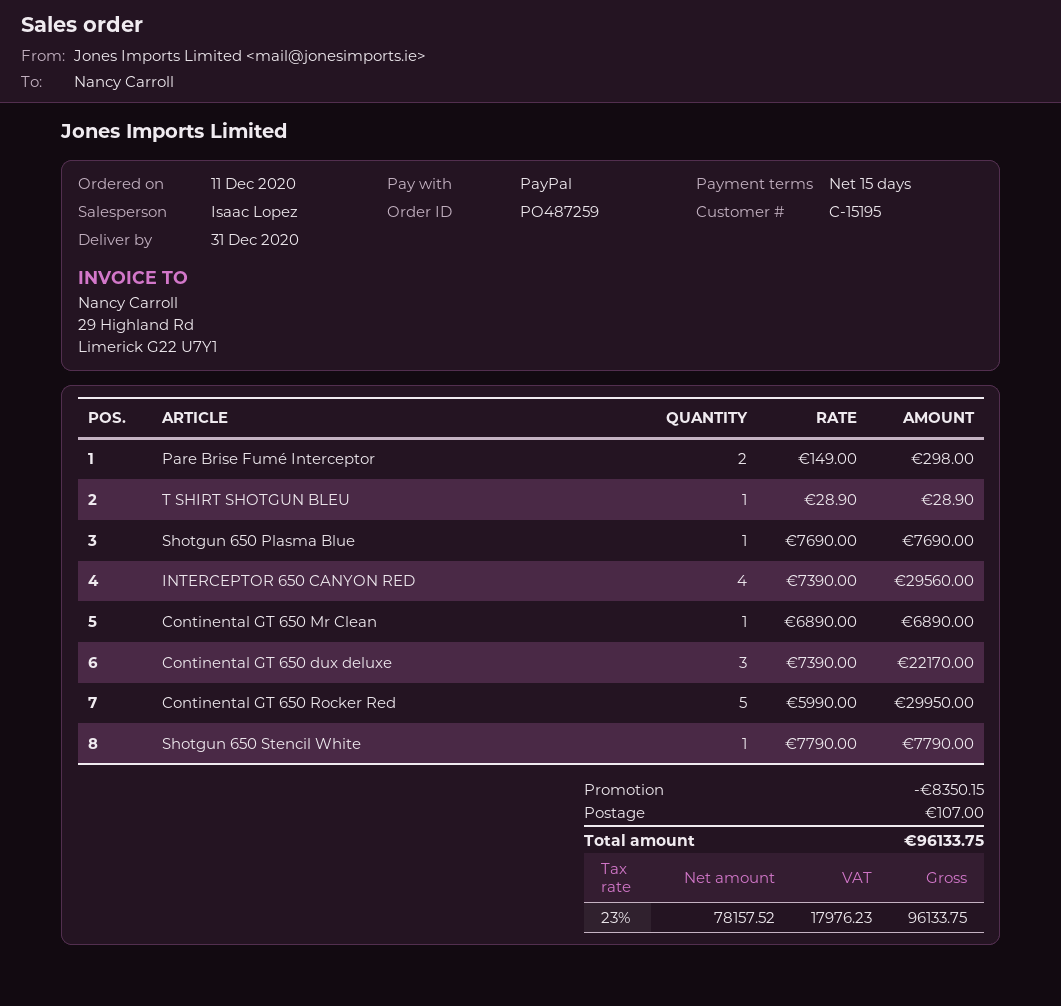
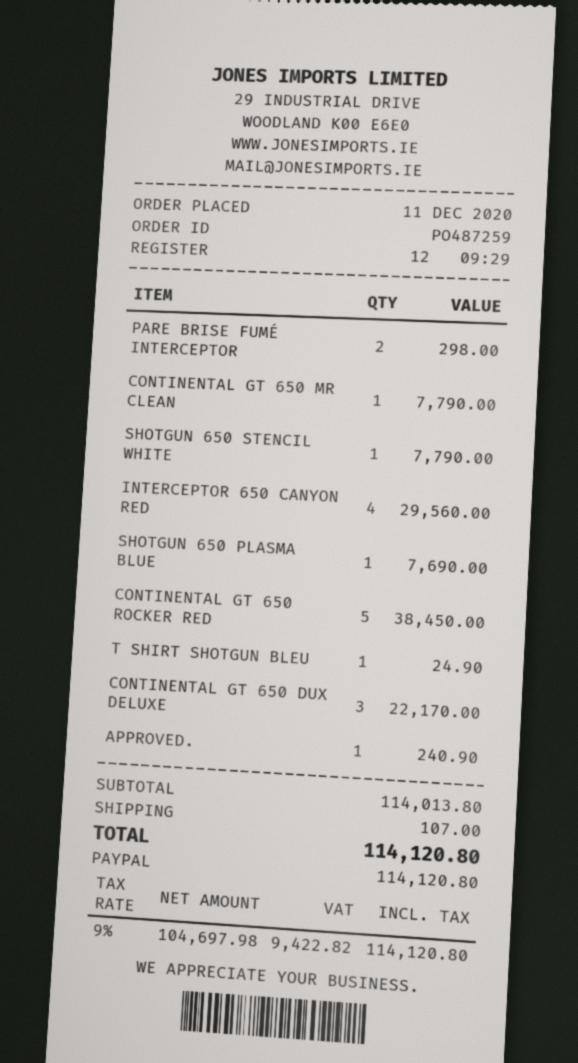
T SHIRT SHOTGUN BLEU: 1 for 28.90 -> 1 for 24.90
Continental GT 650 Mr Clean: 1 for 6890.00 -> 1 for 7790.00
Continental GT 650 Rocker Red: 5 for 29950.00 -> 5 for 38450.00
APPROVED.: none -> 1 for 240.90
discount: 8350.15 -> none
net: 78157.52 -> 104697.98
tax: 23% = 17976.23 -> 9% = 9422.82
total: 96133.75 -> 114120.80

